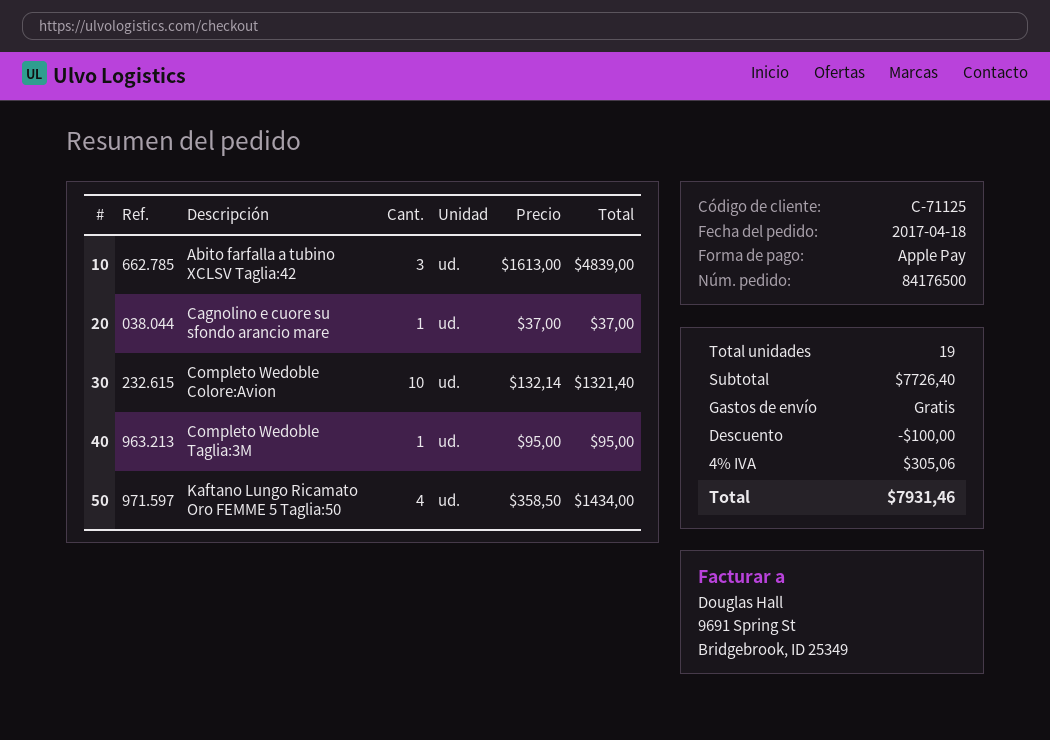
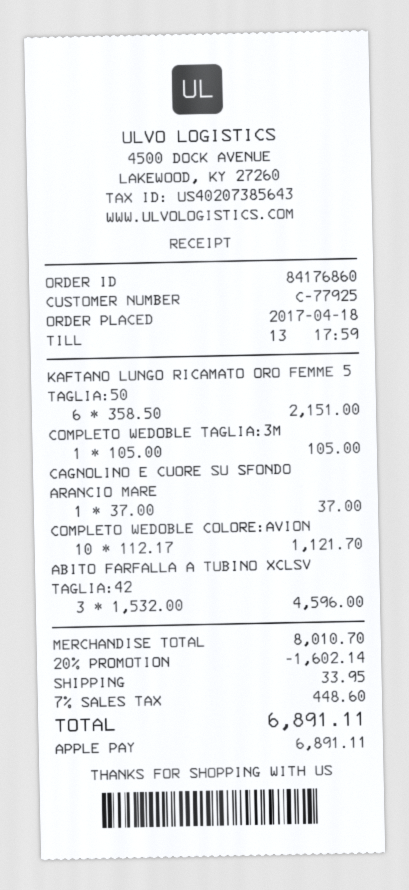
order number: 84176500 -> 84176860
customer number: C-71125 -> C-77925
Abito farfalla a tubino XCLSV Taglia:42: 3 x 1613.00 = 4839.00 -> 3 x 1532.00 = 4596.00
Completo Wedoble Colore:Avion: 10 x 132.14 = 1321.40 -> 10 x 112.17 = 1121.70
Completo Wedoble Taglia:3M: 1 x 95.00 = 95.00 -> 1 x 105.00 = 105.00
Kaftano Lungo Ricamato Oro FEMME 5 Taglia:50: 4 x 358.50 = 1434.00 -> 6 x 358.50 = 2151.00
subtotal: 7726.40 -> 8010.70
discount: 100.00 -> 1602.14
shipping: 0.00 -> 33.95
tax: 4% = 305.06 -> 7% = 448.60
total: 7931.46 -> 6891.11

